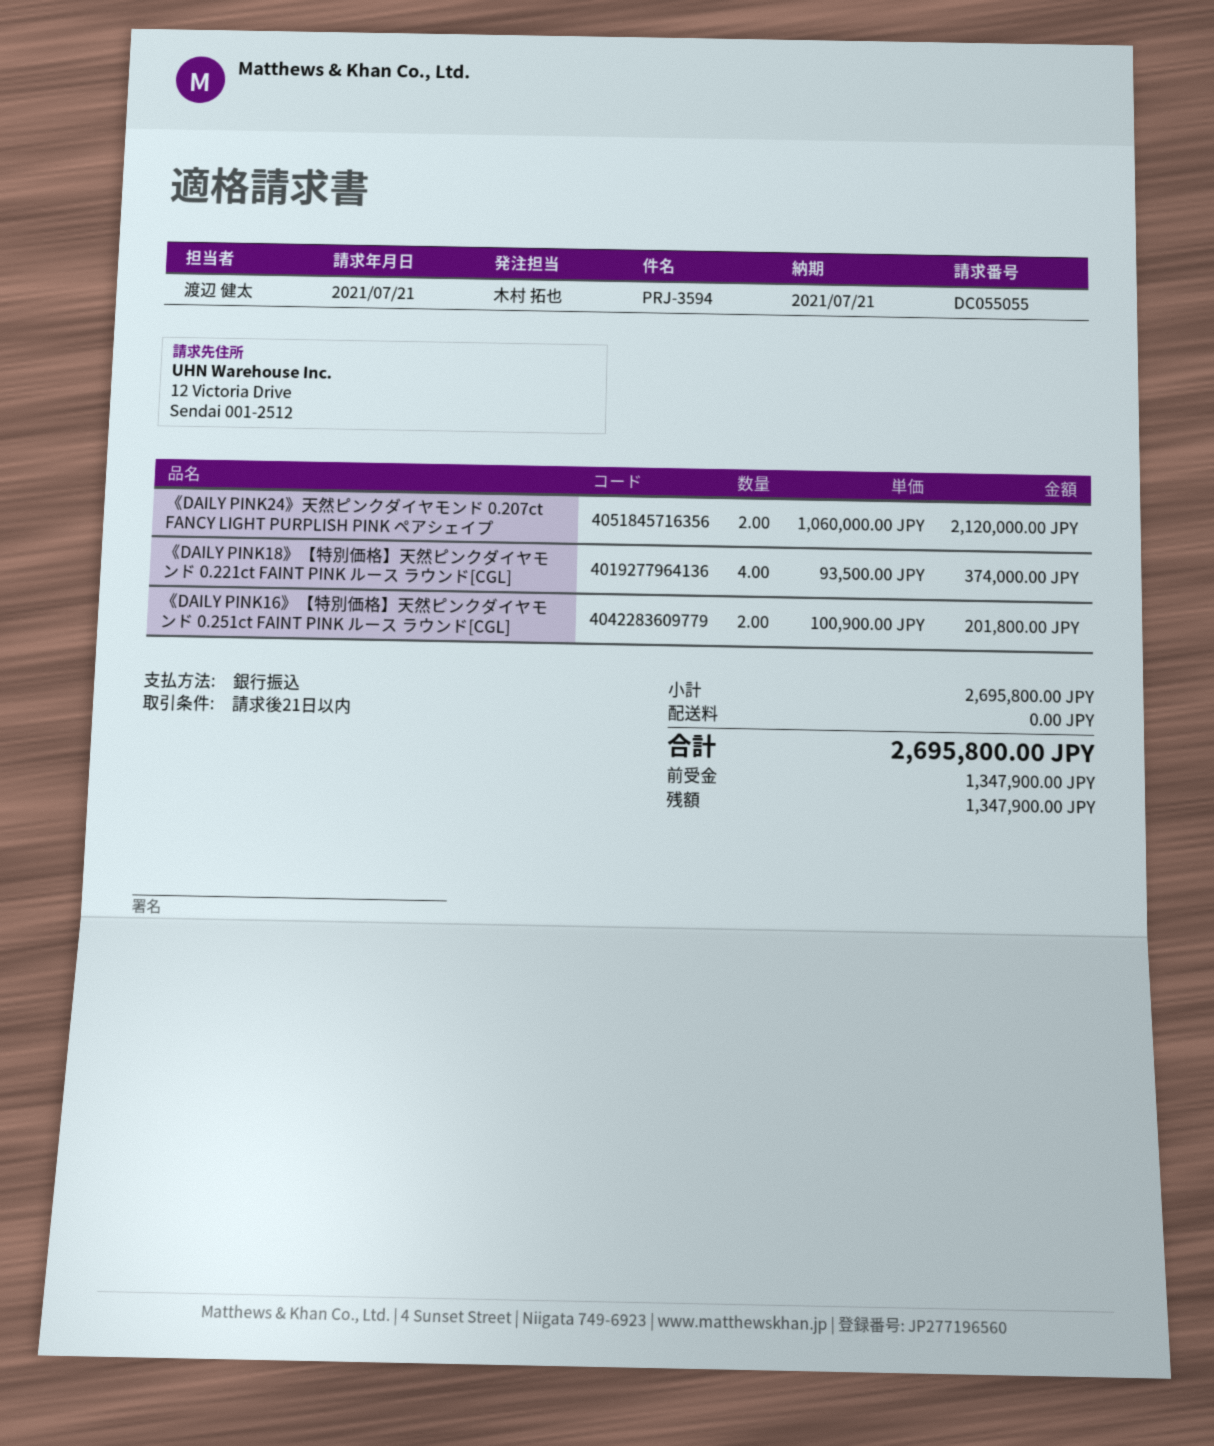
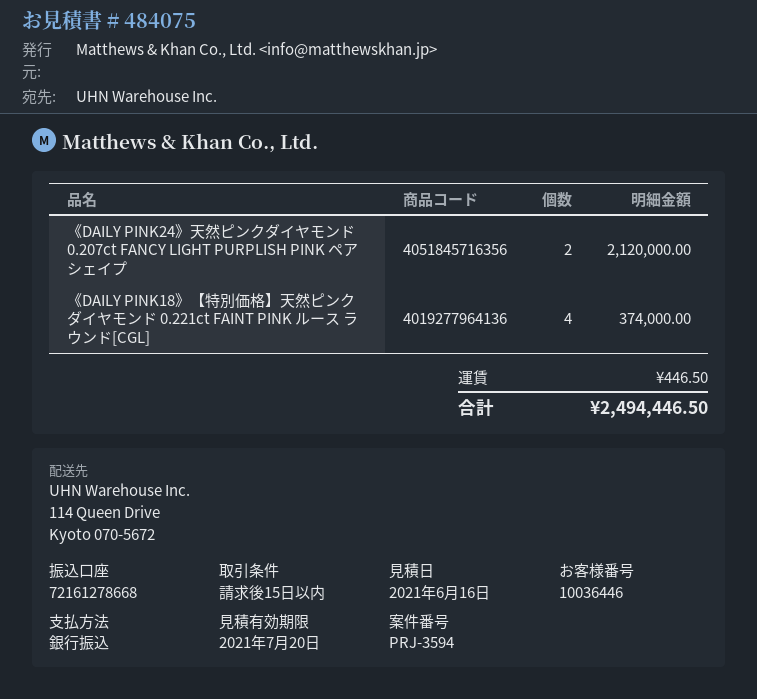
payment terms: 21 days -> 15 days
《DAILY PINK16》【特別価格】天然ピンクダイヤモンド 0.251ct FAINT PINK ルース ラウンド[CGL]: 2 for 201800.00 -> none
shipping: 0.00 -> 446.50
total: 2695800.00 -> 2494446.50

